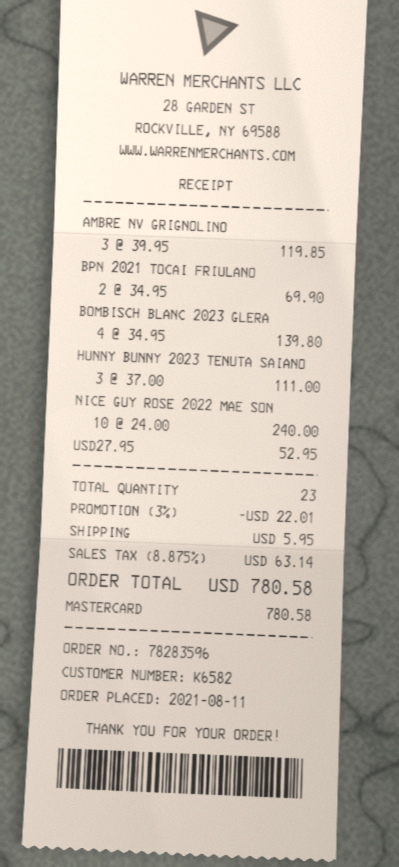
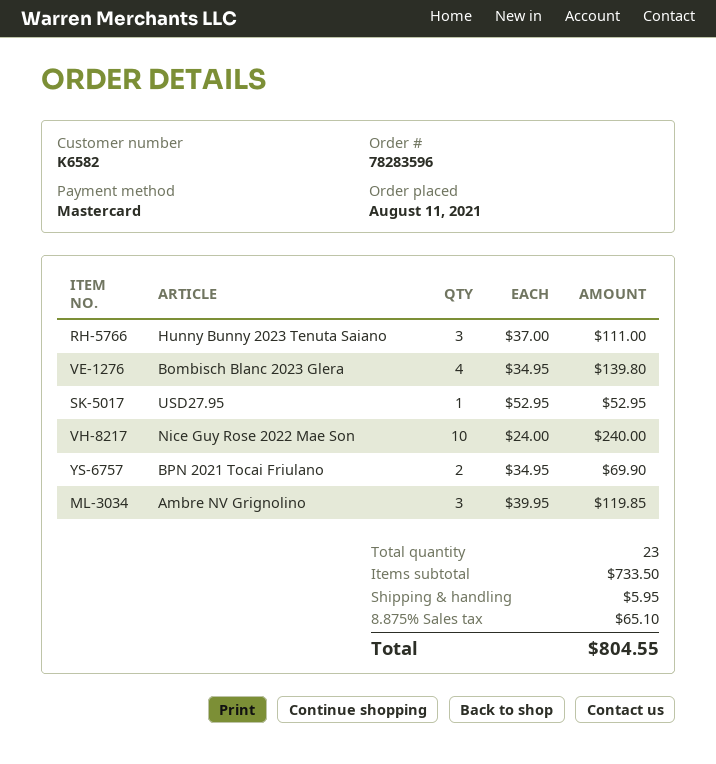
discount: 3% = 22.01 -> none
tax: 8.875% = 63.14 -> 8.875% = 65.10
total: 780.58 -> 804.55

